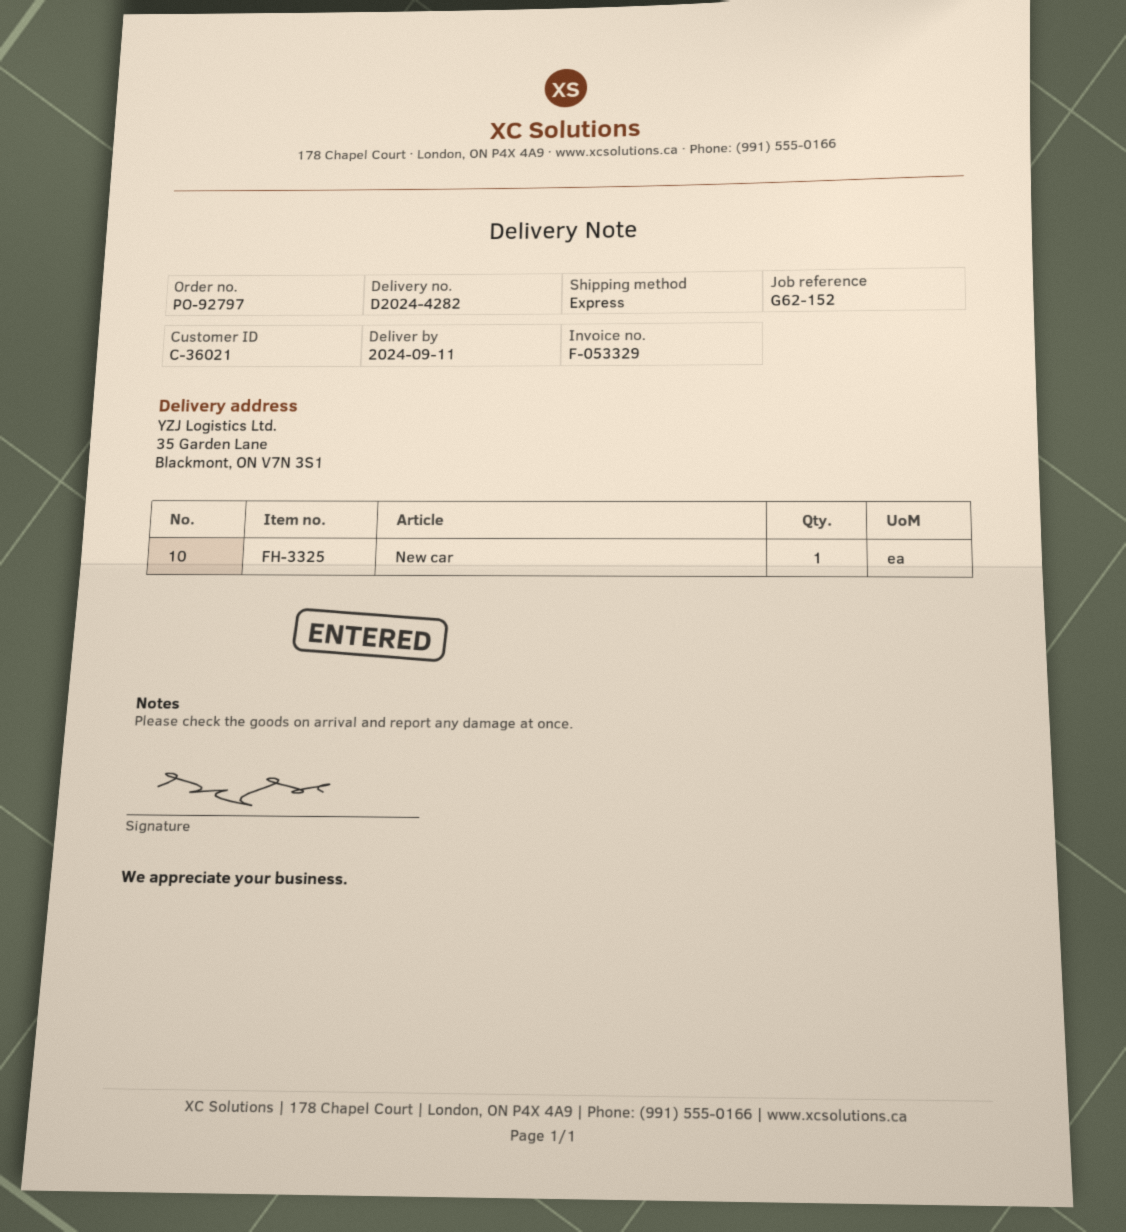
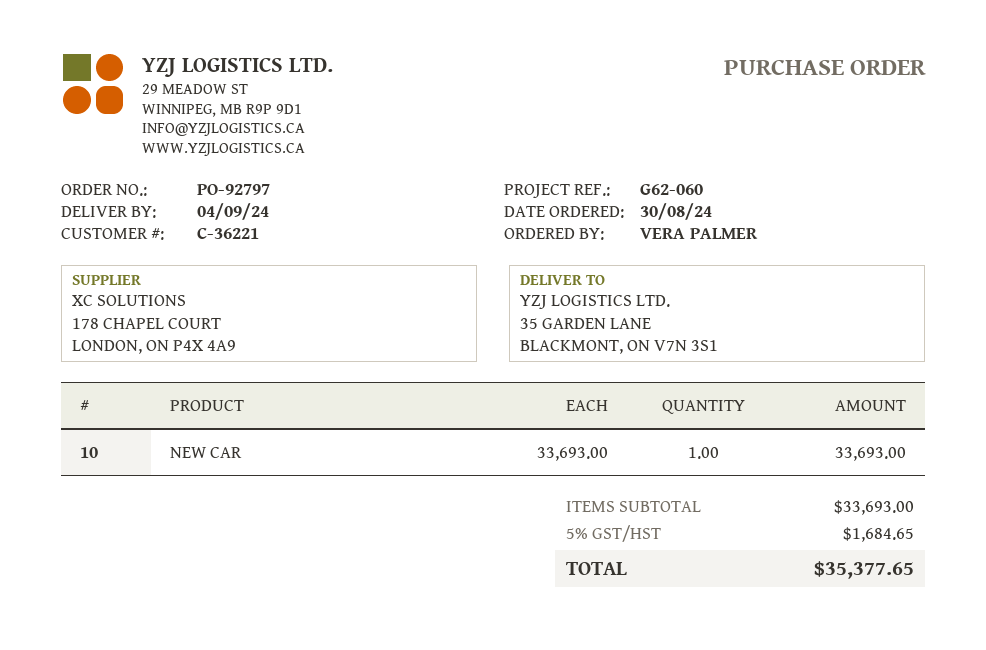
delivery date: 2024-09-11 -> 2024-09-04
customer number: C-36021 -> C-36221
reference: G62-152 -> G62-060

